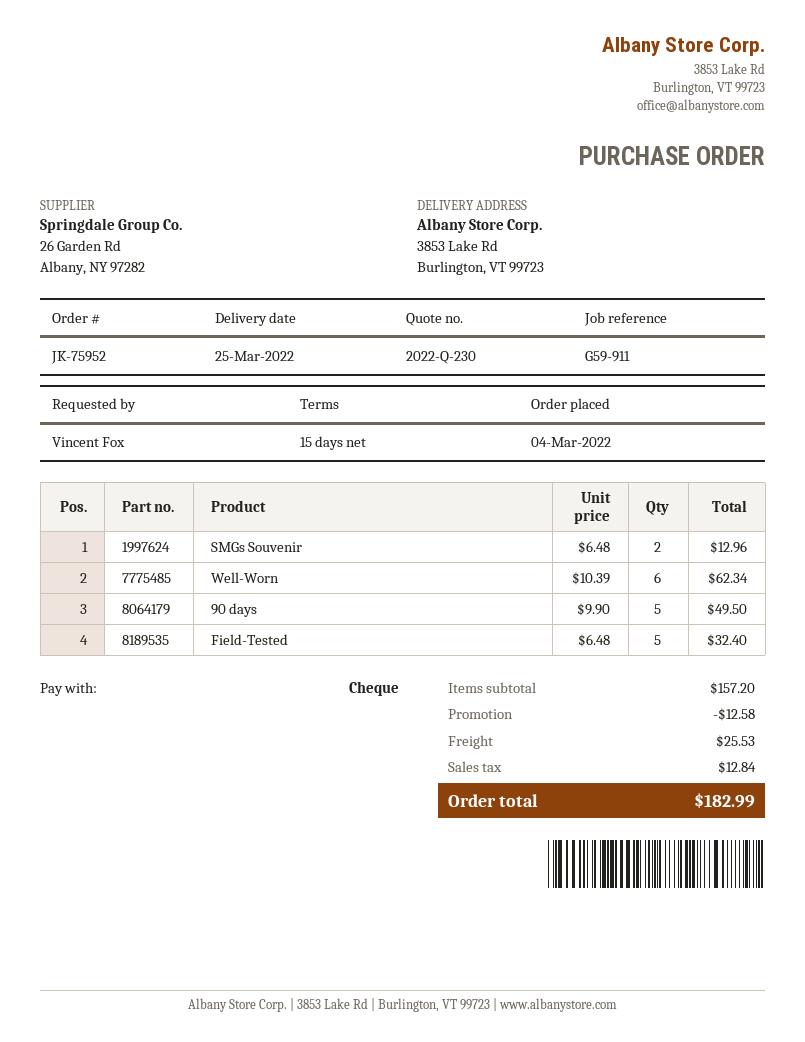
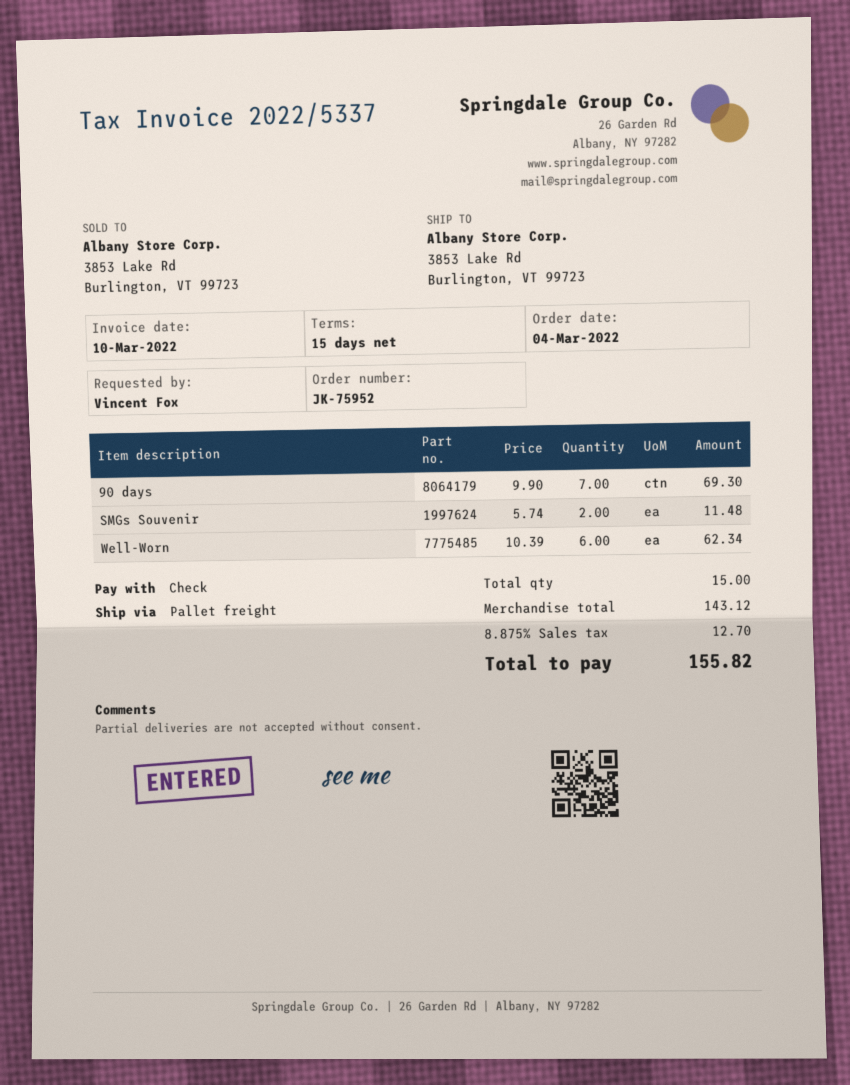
SMGs Souvenir: 2 x 6.48 = 12.96 -> 2 x 5.74 = 11.48
90 days: 5 x 9.90 = 49.50 -> 7 x 9.90 = 69.30
Field-Tested: 5 x 6.48 = 32.40 -> none
subtotal: 157.20 -> 143.12
discount: 12.58 -> none
shipping: 25.53 -> none
tax: 12.84 -> 12.70
total: 182.99 -> 155.82

